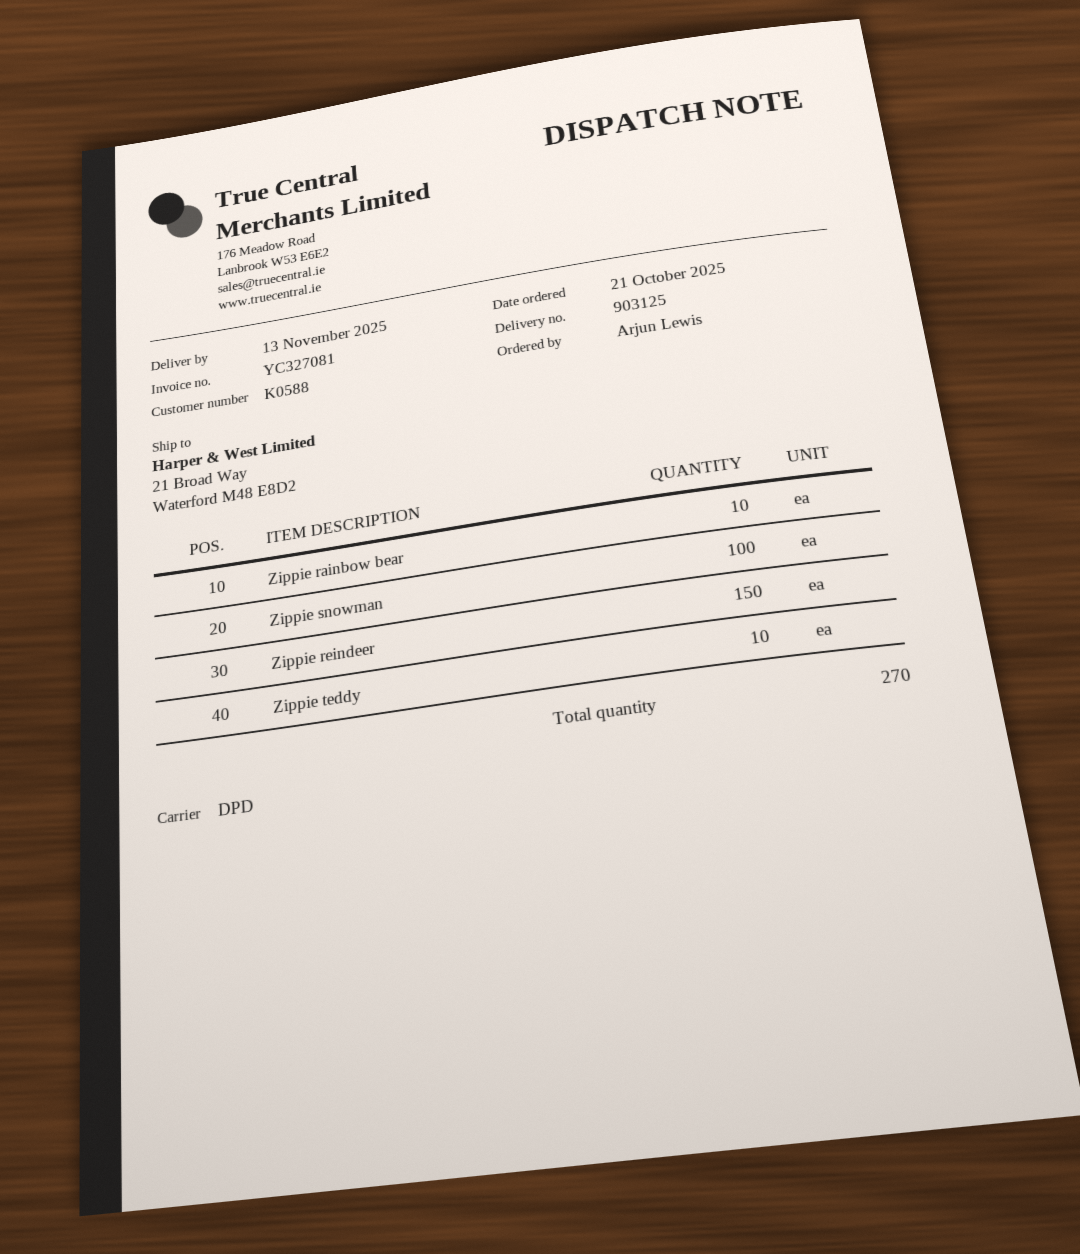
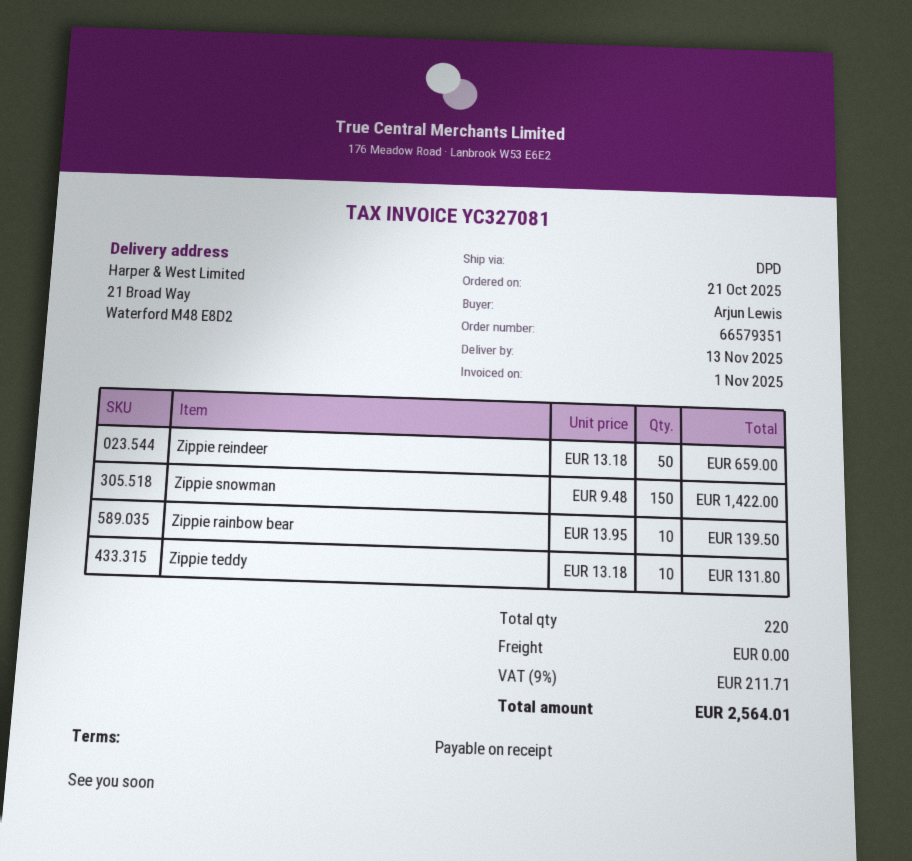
Zippie snowman: 100 -> 150
Zippie reindeer: 150 -> 50
total quantity: 270 -> 220

